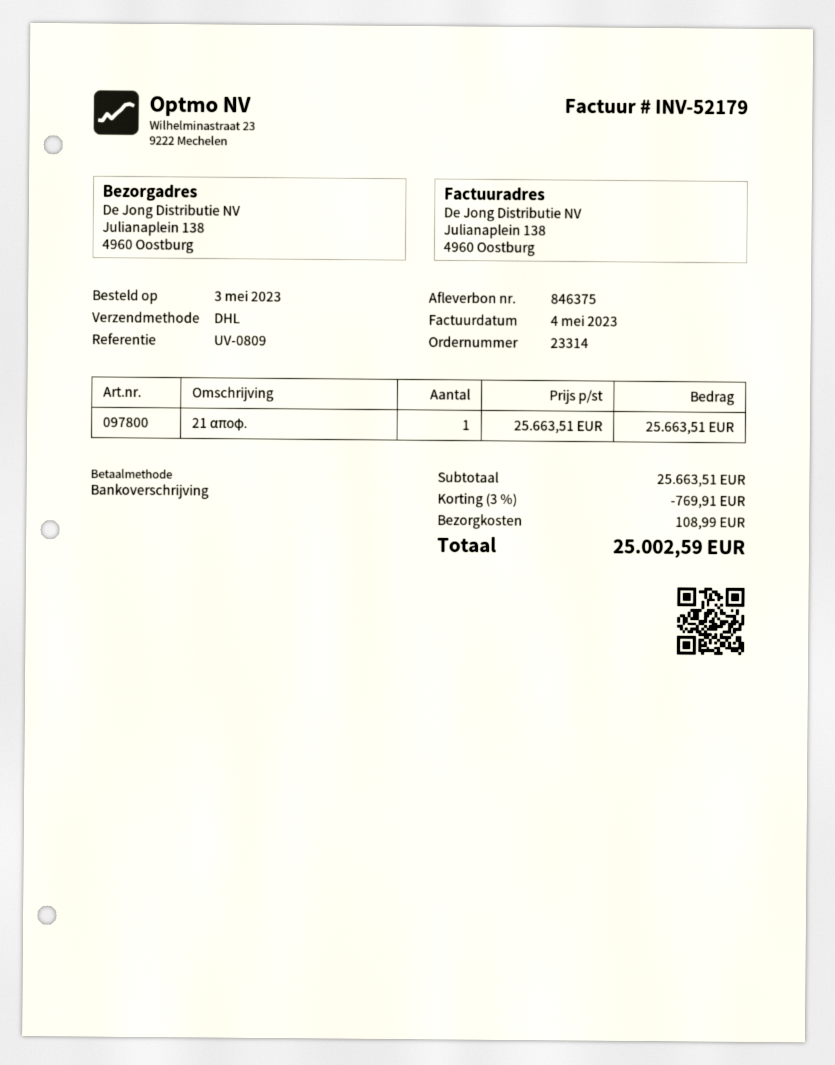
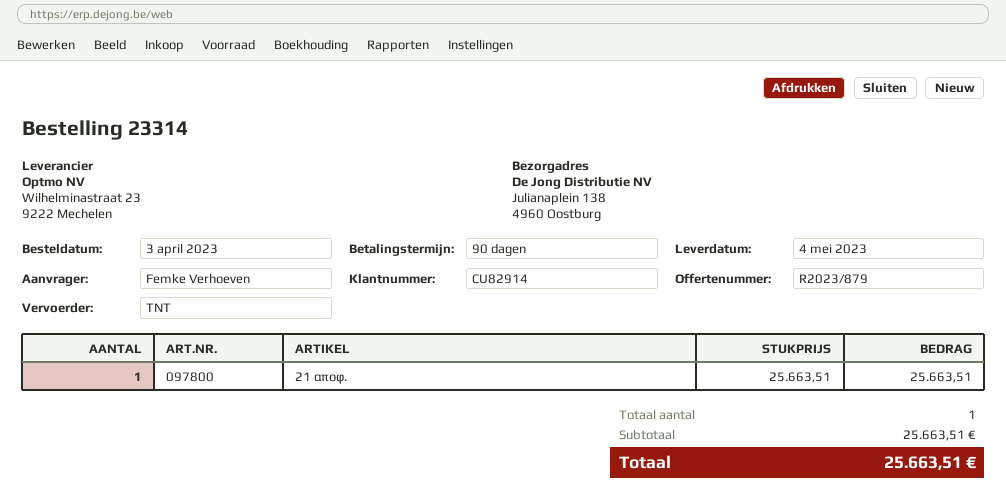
order date: 2023-05-03 -> 2023-04-03
shipping method: DHL -> TNT
discount: 3% = 769.91 -> none
shipping: 108.99 -> none
total: 25002.59 -> 25663.51

